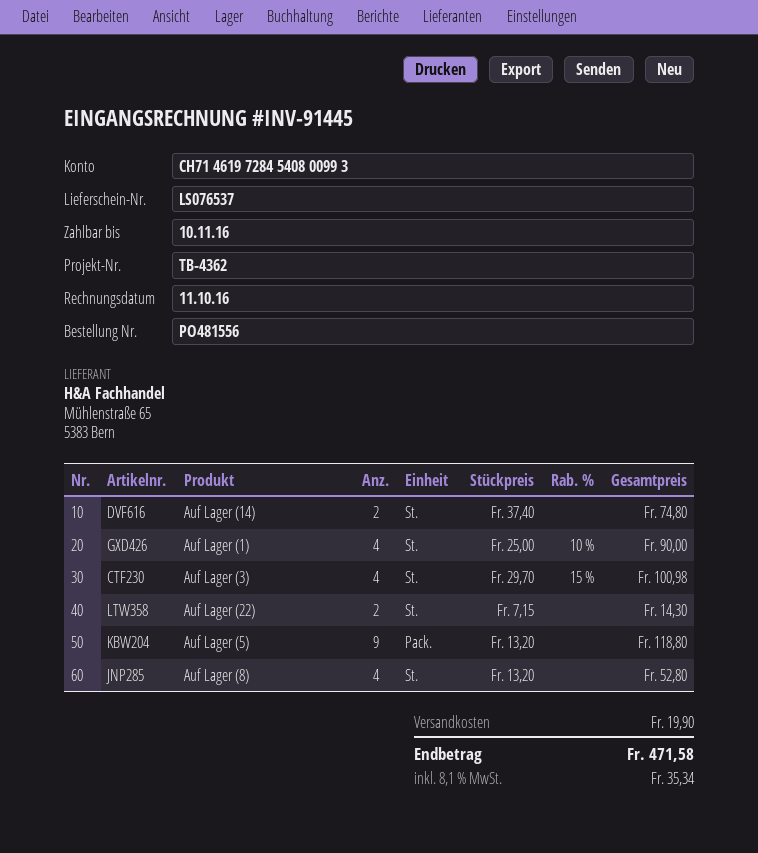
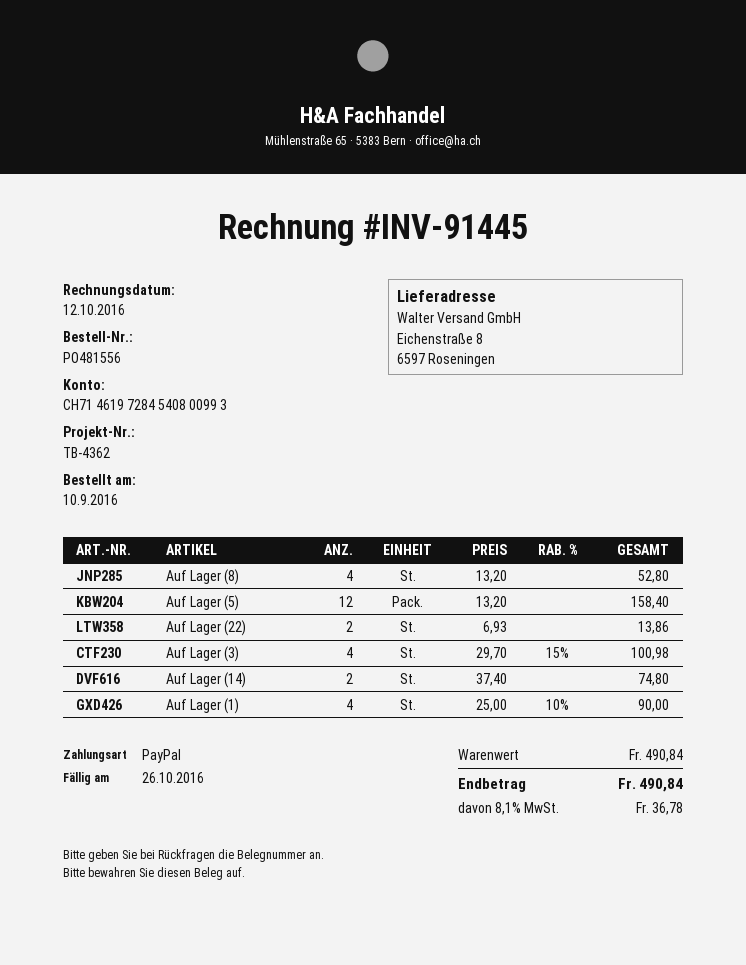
invoice date: 2016-10-11 -> 2016-10-12
due date: 2016-11-10 -> 2016-10-26
Auf Lager (22): 2 x 7.15 = 14.30 -> 2 x 6.93 = 13.86
Auf Lager (5): 9 x 13.20 = 118.80 -> 12 x 13.20 = 158.40
shipping: 19.90 -> none
tax: 8.1% = 35.34 -> 8.1% = 36.78
total: 471.58 -> 490.84

